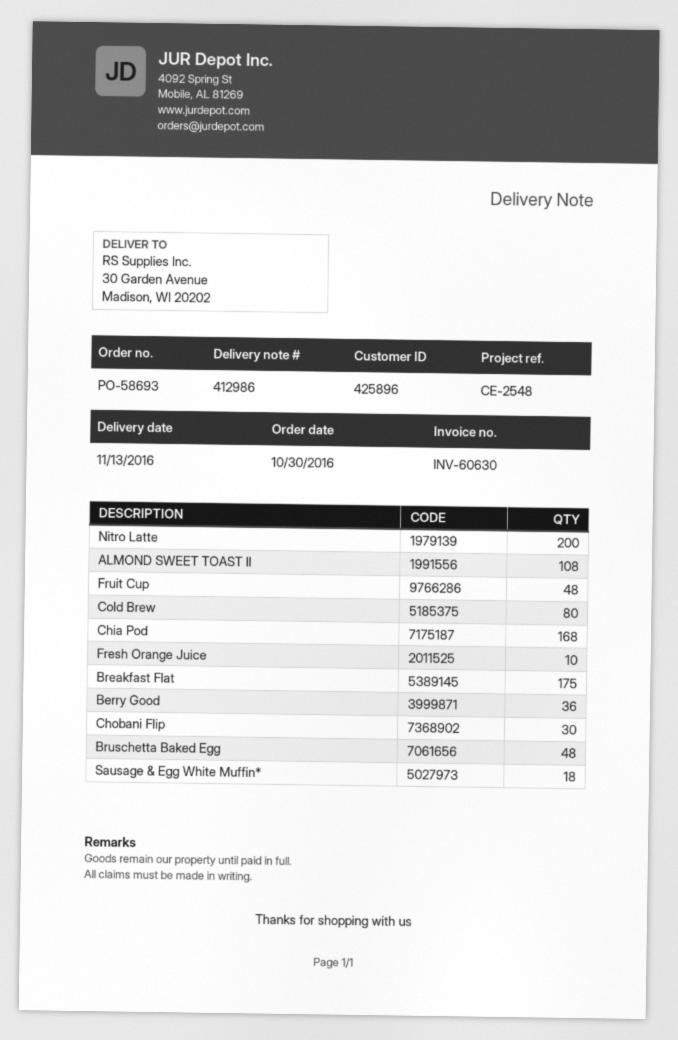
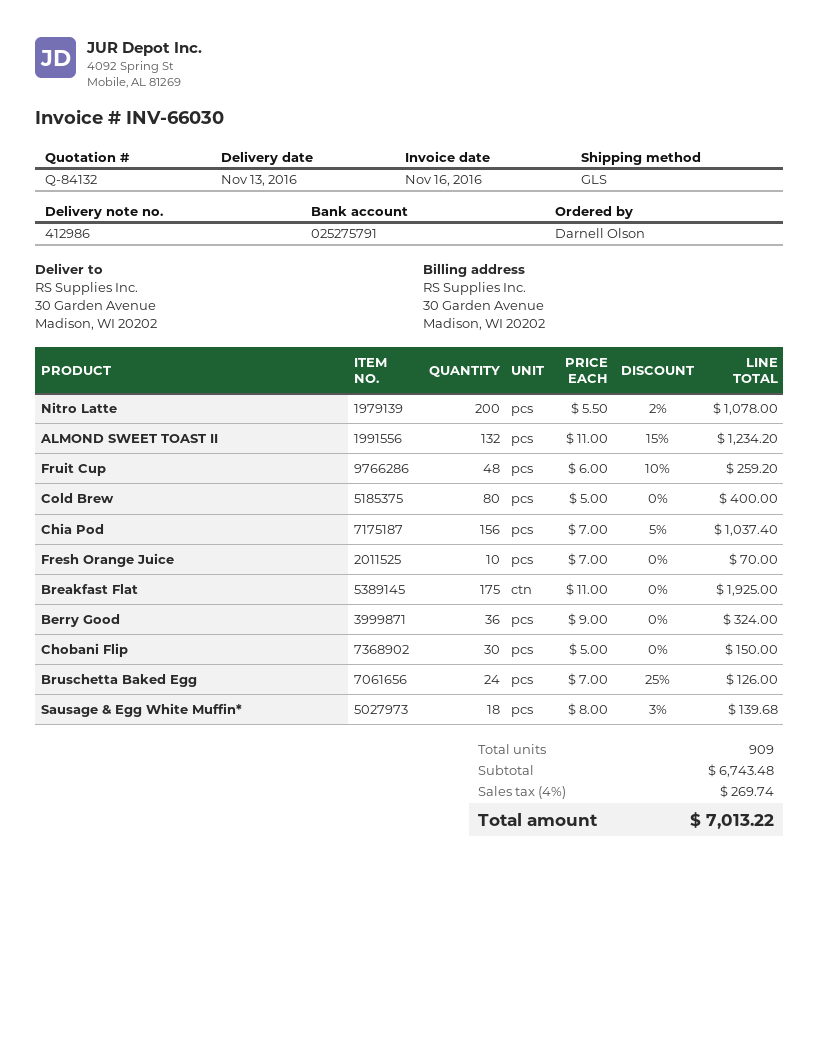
invoice number: INV-60630 -> INV-66030
ALMOND SWEET TOAST II: 108 -> 132
Chia Pod: 168 -> 156
Bruschetta Baked Egg: 48 -> 24

